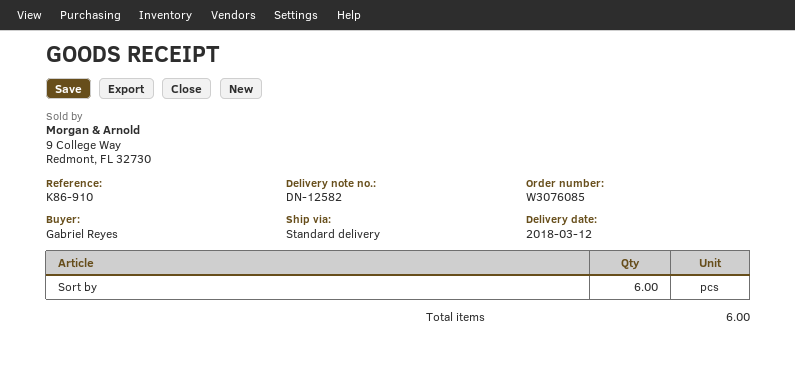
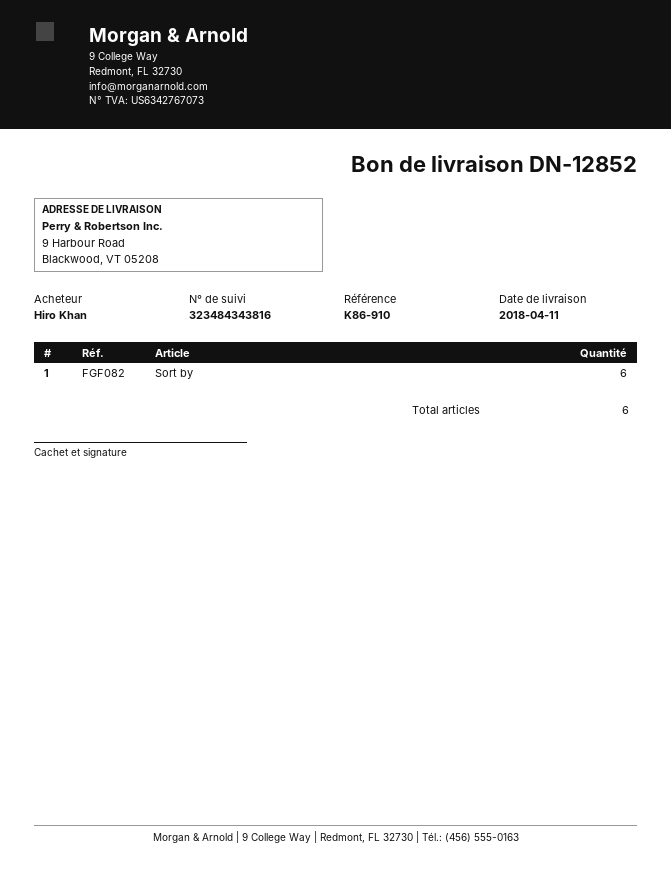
delivery note number: DN-12582 -> DN-12852
delivery date: 2018-03-12 -> 2018-04-11
ordered by: Gabriel Reyes -> Hiro Khan

